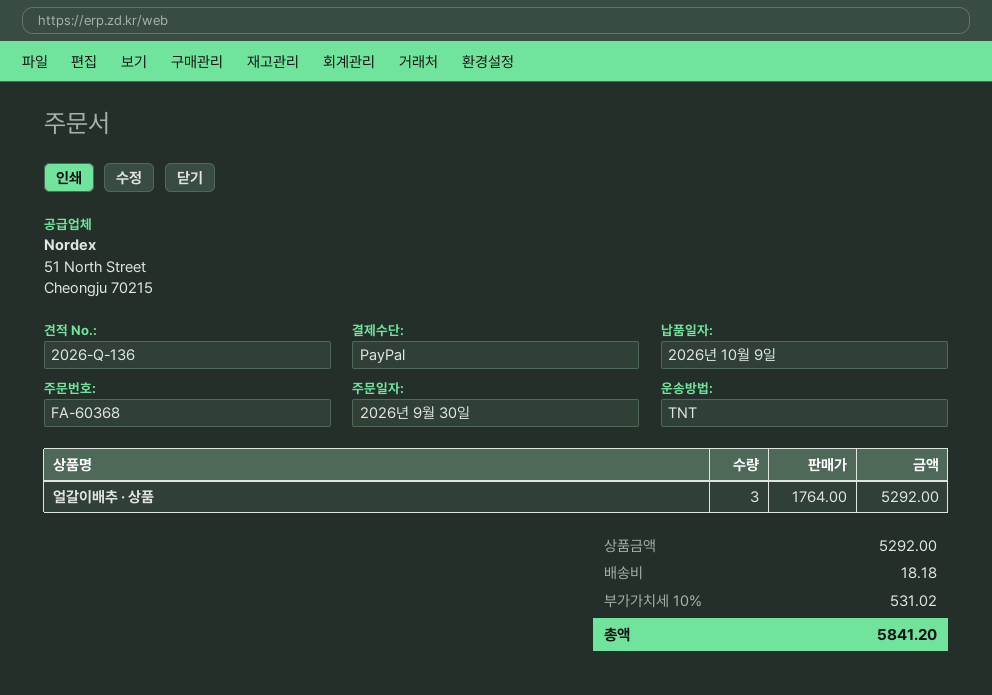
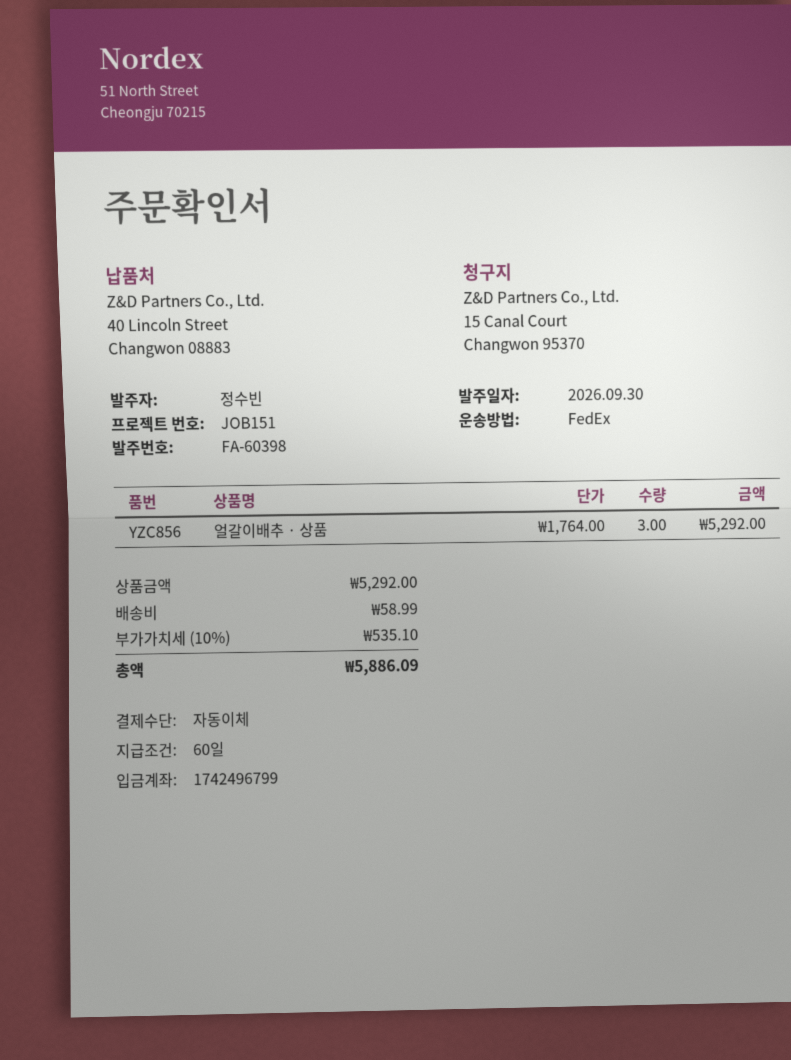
order number: FA-60368 -> FA-60398
payment method: PayPal -> direct debit
shipping method: TNT -> FedEx
shipping: 18.18 -> 58.99
tax: 10% = 531.02 -> 10% = 535.10
total: 5841.20 -> 5886.09

